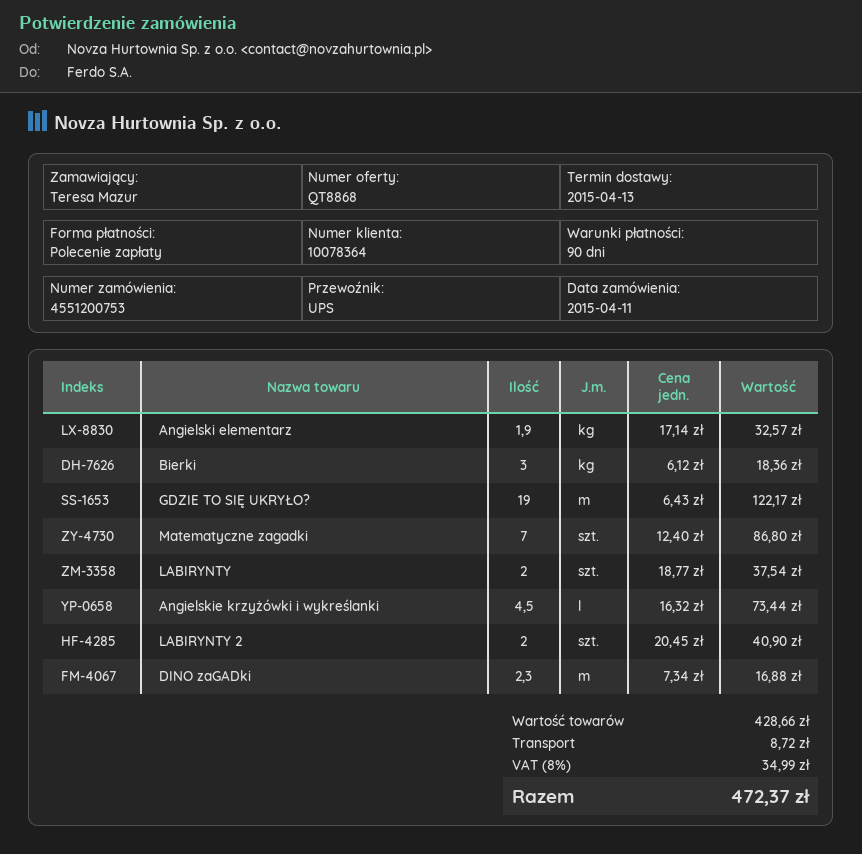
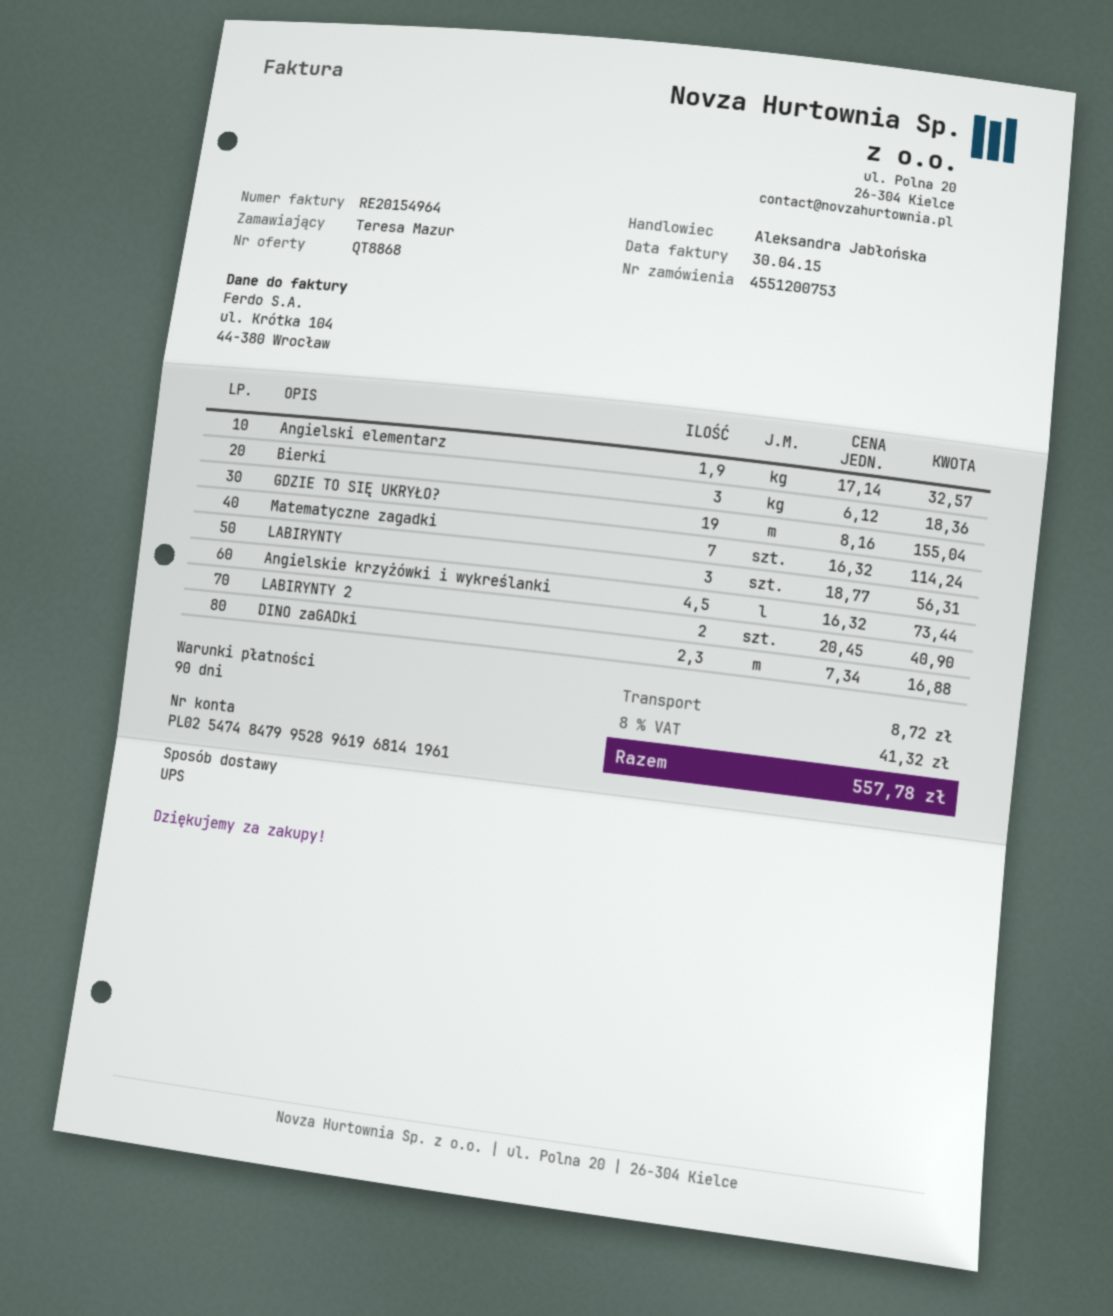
GDZIE TO SIĘ UKRYŁO?: 19 x 6.43 = 122.17 -> 19 x 8.16 = 155.04
Matematyczne zagadki: 7 x 12.40 = 86.80 -> 7 x 16.32 = 114.24
LABIRYNTY: 2 x 18.77 = 37.54 -> 3 x 18.77 = 56.31
tax: 8% = 34.99 -> 8% = 41.32
total: 472.37 -> 557.78

